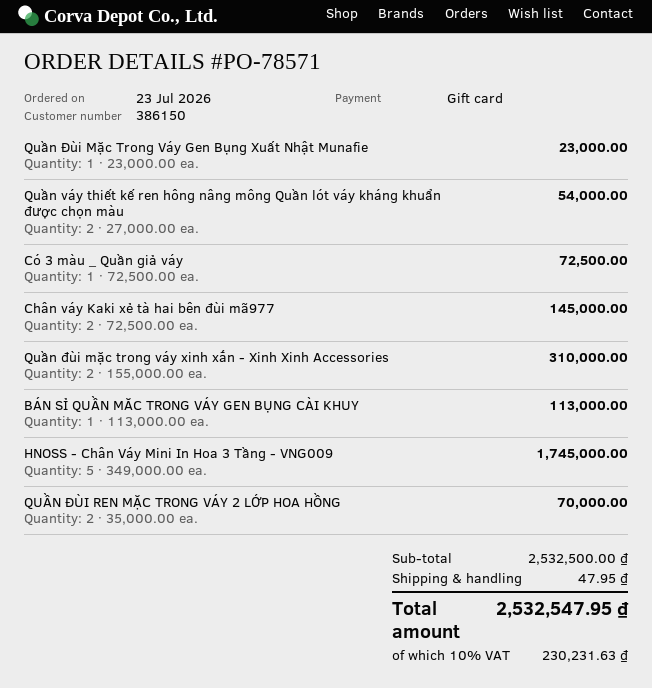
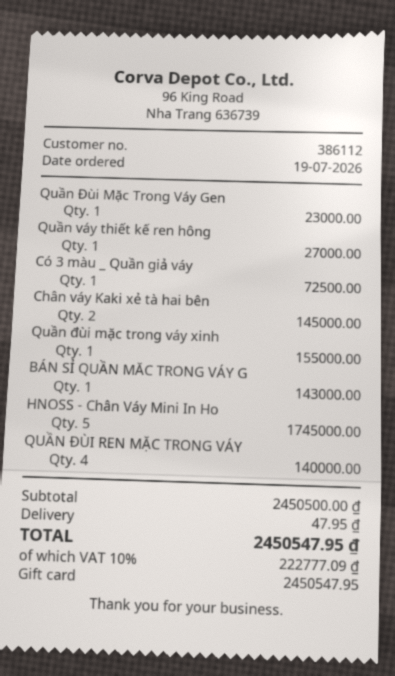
order date: 2026-07-23 -> 2026-07-19
customer number: 386150 -> 386112
Quần váy thiết kế ren hông nâng mông Quần lót váy kháng khuẩn được chọn màu: 2 for 54000.00 -> 1 for 27000.00
Quần đùi mặc trong váy xinh xắn - Xinh Xinh Accessories: 2 for 310000.00 -> 1 for 155000.00
BÁN SỈ QUẦN MĂC TRONG VÁY GEN BỤNG CÀI KHUY: 1 for 113000.00 -> 1 for 143000.00
QUẦN ĐÙI REN MẶC TRONG VÁY 2 LỚP HOA HỒNG: 2 for 70000.00 -> 4 for 140000.00
subtotal: 2532500.00 -> 2450500.00
tax: 10% = 230231.63 -> 10% = 222777.09
total: 2532547.95 -> 2450547.95

